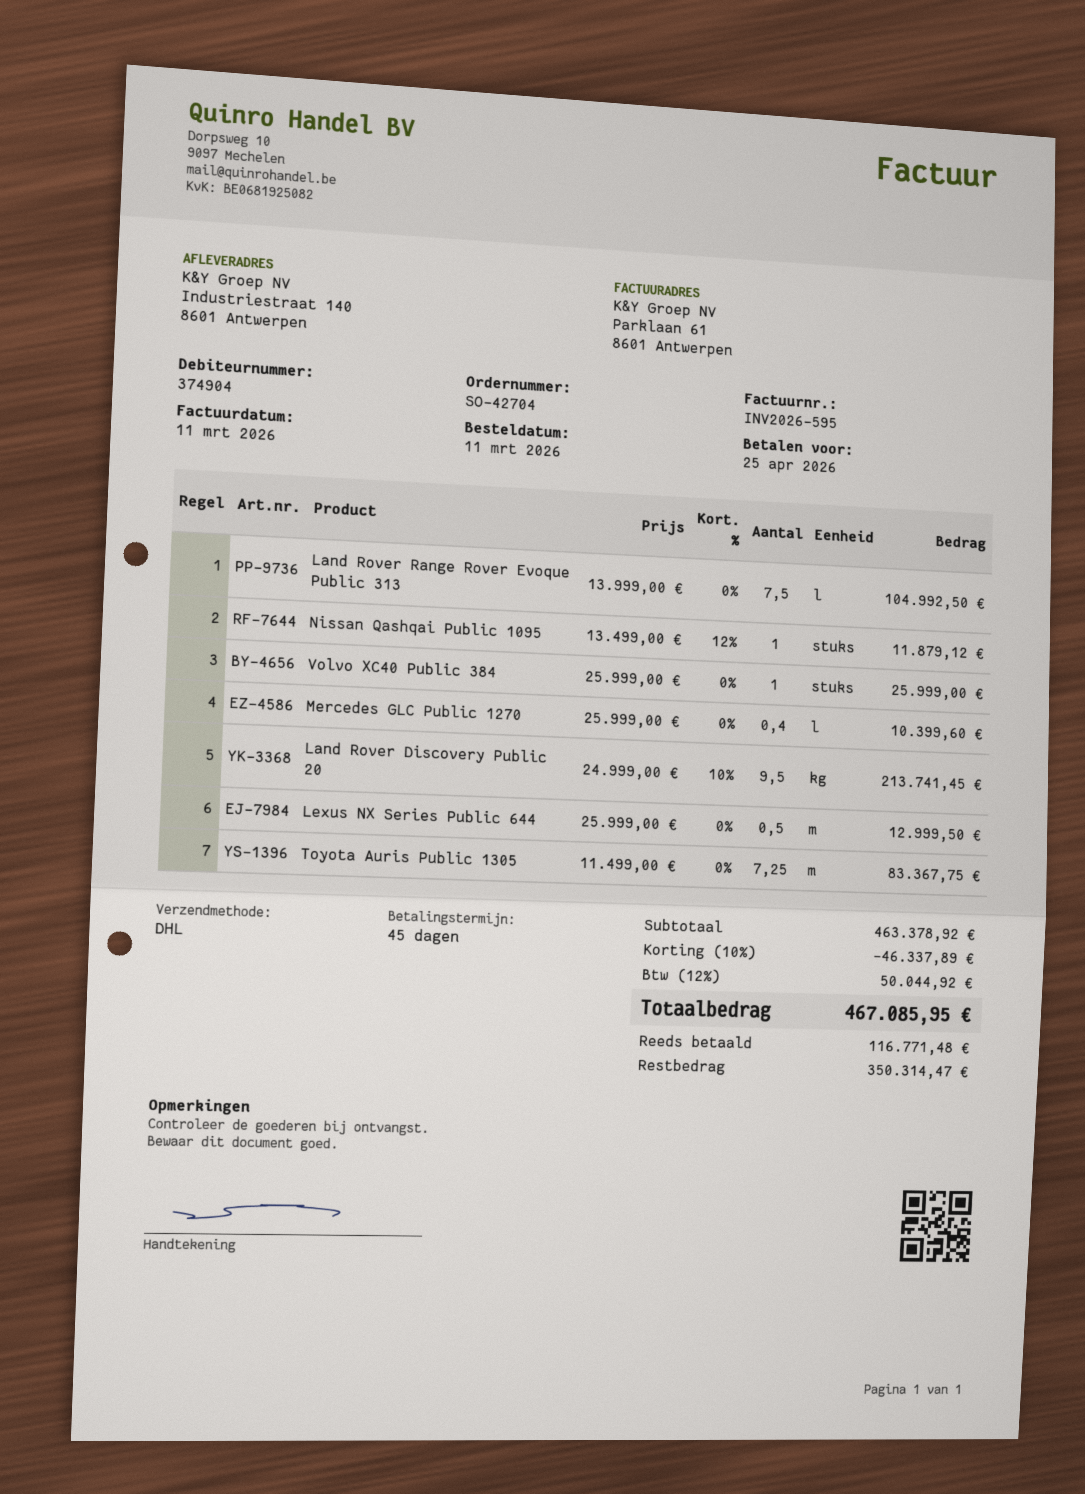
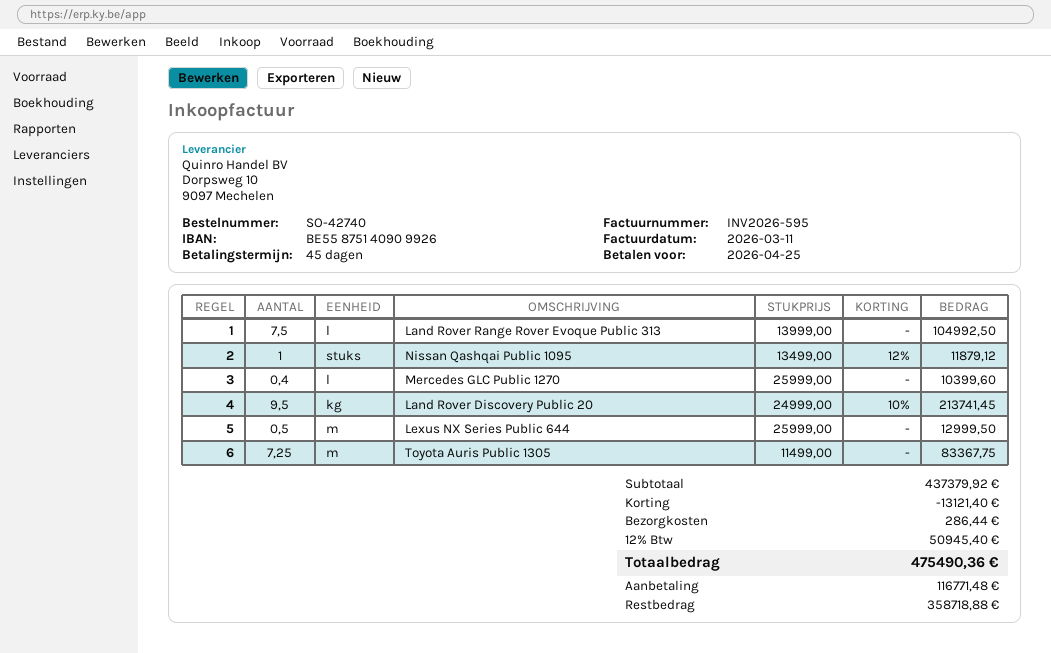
order number: SO-42704 -> SO-42740
Volvo XC40 Public 384: 1 x 25999.00 = 25999.00 -> none
subtotal: 463378.92 -> 437379.92
discount: 46337.89 -> 13121.40
shipping: none -> 286.44
tax: 12% = 50044.92 -> 12% = 50945.40
total: 467085.95 -> 475490.36
balance: 350314.47 -> 358718.88

